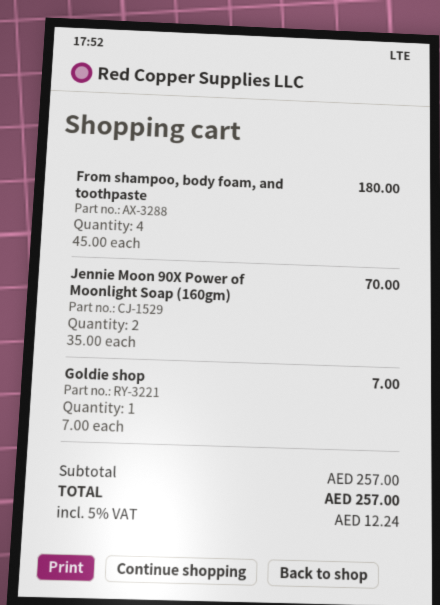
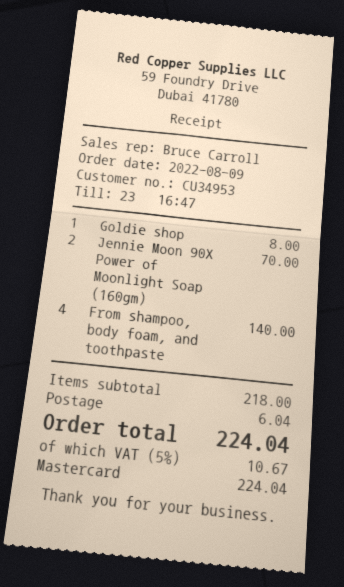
From shampoo, body foam, and toothpaste: 4 for 180.00 -> 4 for 140.00
Goldie shop: 1 for 7.00 -> 1 for 8.00
subtotal: 257.00 -> 218.00
shipping: none -> 6.04
tax: 5% = 12.24 -> 5% = 10.67
total: 257.00 -> 224.04

